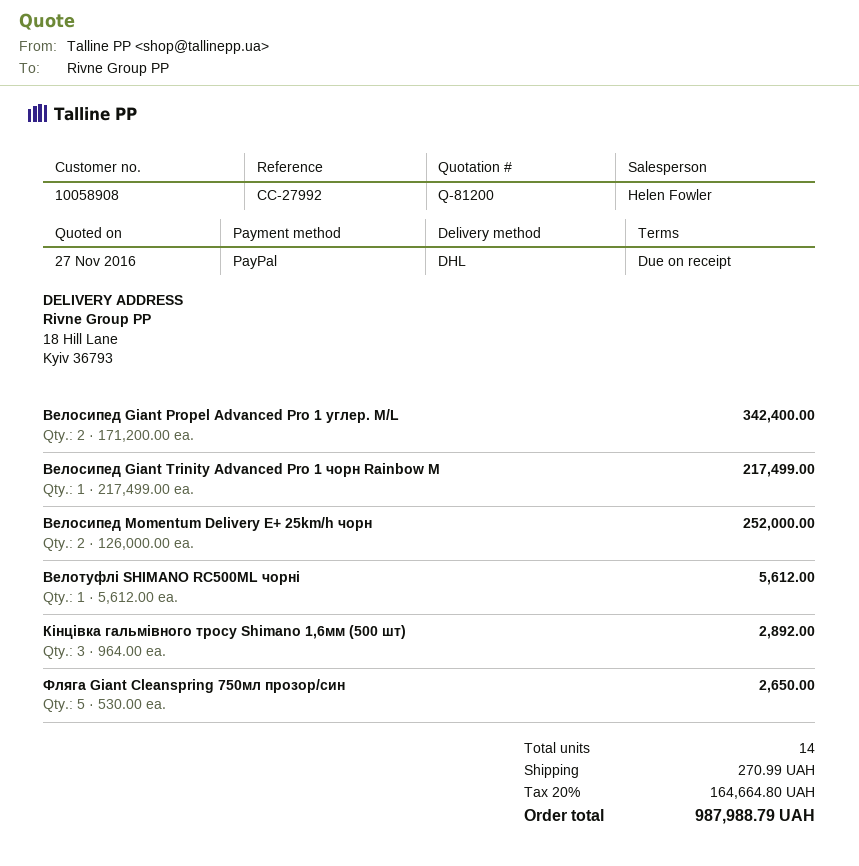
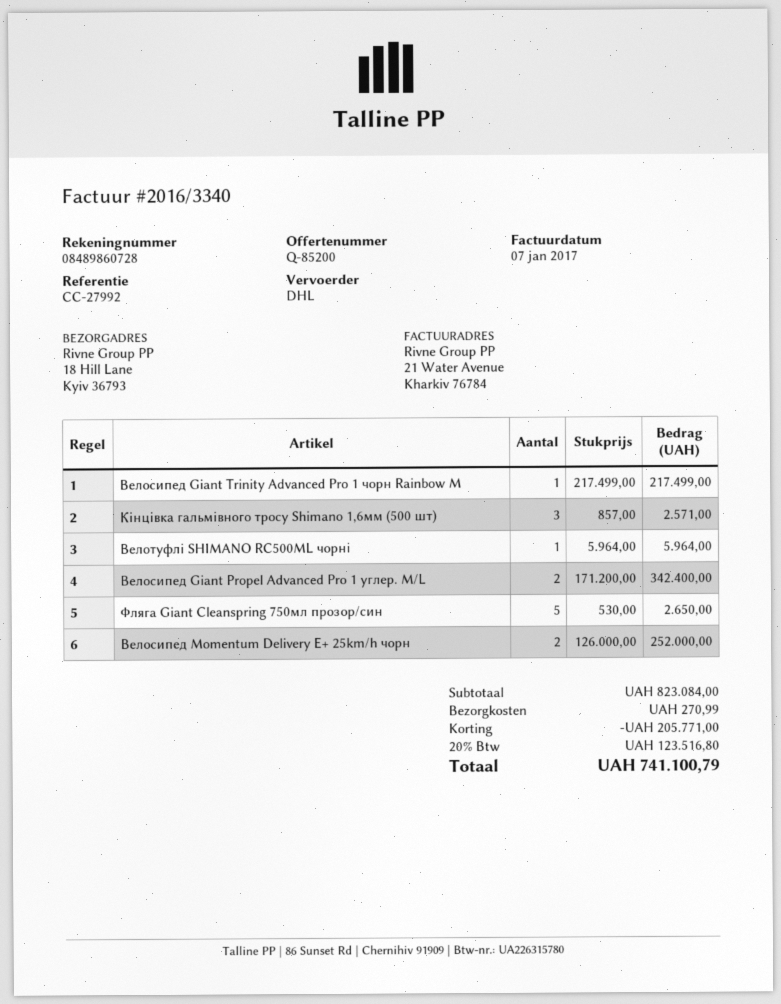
quote number: Q-81200 -> Q-85200
Велотуфлі SHIMANO RC500ML чорні: 1 x 5612.00 = 5612.00 -> 1 x 5964.00 = 5964.00
Кінцівка гальмівного тросу Shimano 1,6мм (500 шт): 3 x 964.00 = 2892.00 -> 3 x 857.00 = 2571.00
discount: none -> 205771.00
tax: 20% = 164664.80 -> 20% = 123516.80
total: 987988.79 -> 741100.79

